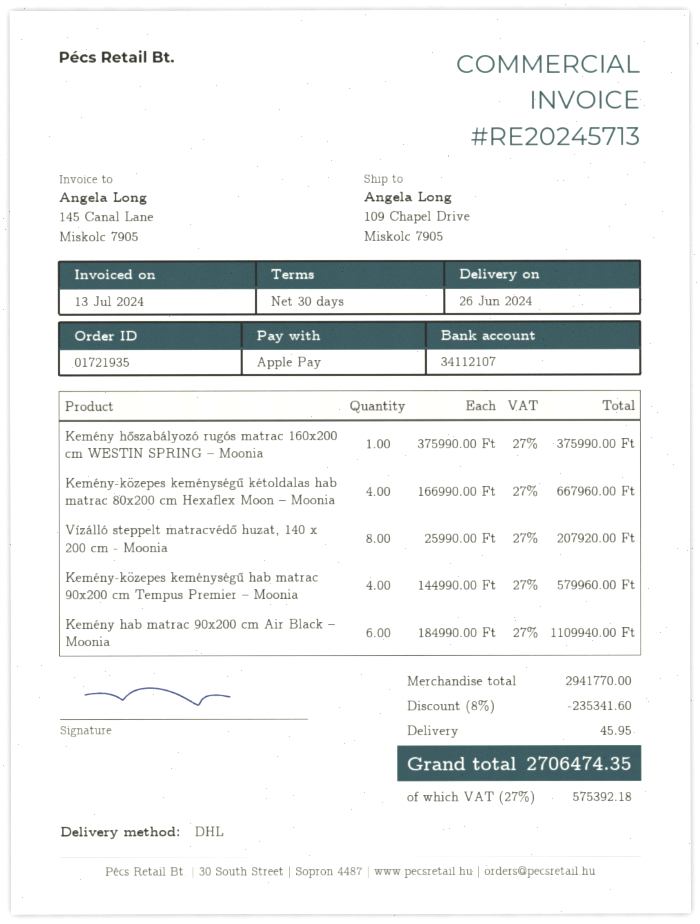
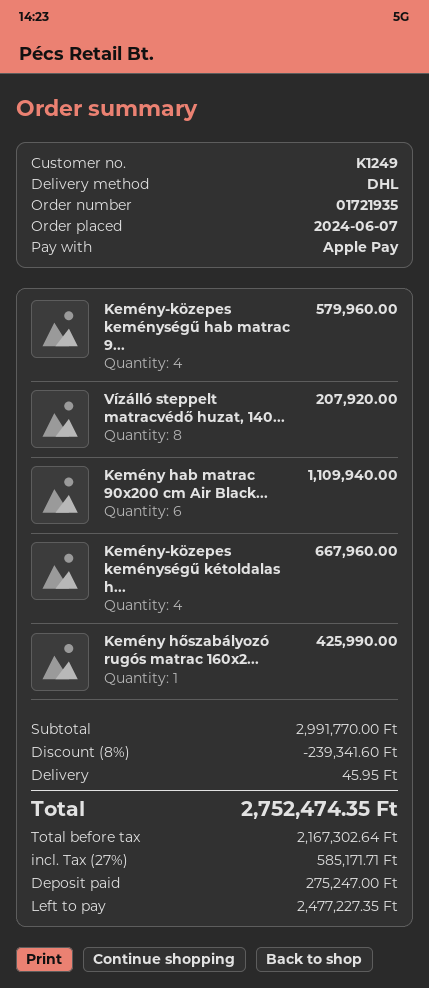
Kemény hőszabályozó rugós matrac 160x200 cm WESTIN SPRING – Moonia: 1 for 375990.00 -> 1 for 425990.00
subtotal: 2941770.00 -> 2991770.00
discount: 8% = 235341.60 -> 8% = 239341.60
tax: 27% = 575392.18 -> 27% = 585171.71
total: 2706474.35 -> 2752474.35

